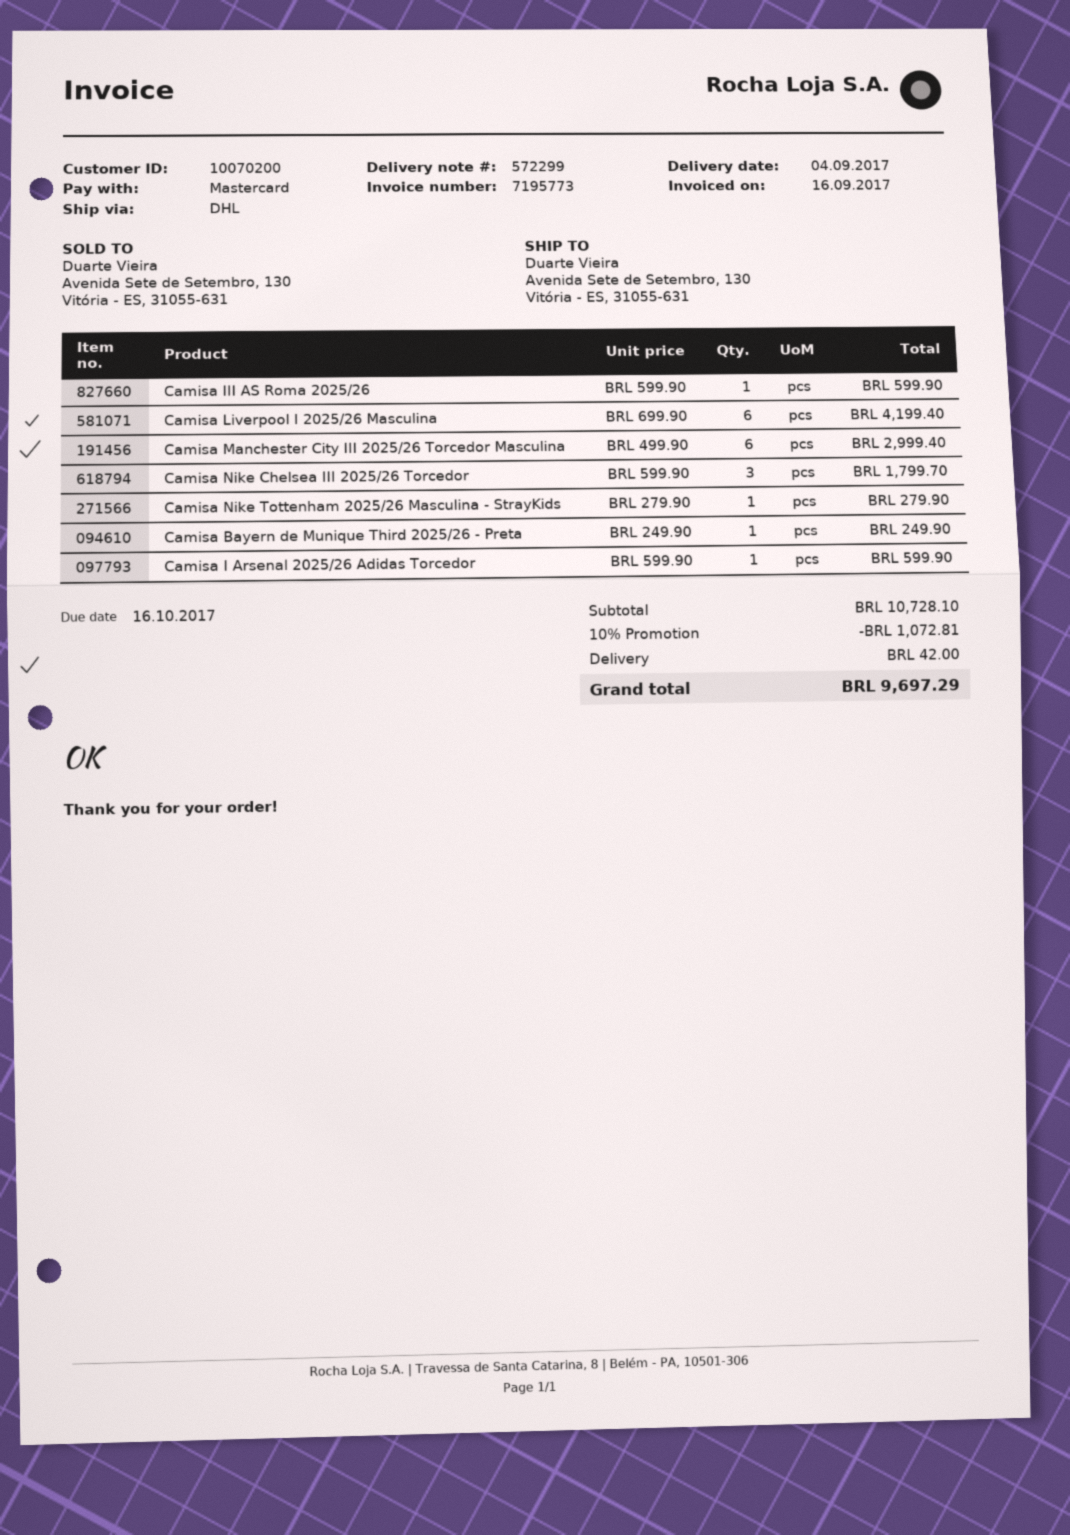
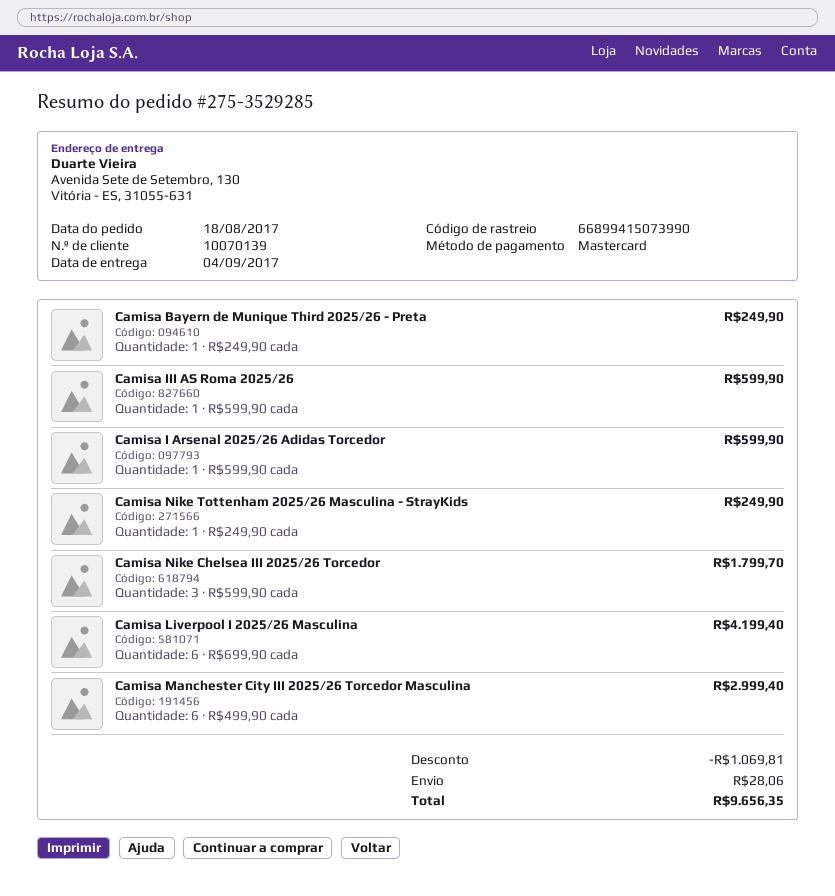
customer number: 10070200 -> 10070139
Camisa Nike Tottenham 2025/26 Masculina - StrayKids: 1 x 279.90 = 279.90 -> 1 x 249.90 = 249.90
discount: 1072.81 -> 1069.81
shipping: 42.00 -> 28.06
total: 9697.29 -> 9656.35

